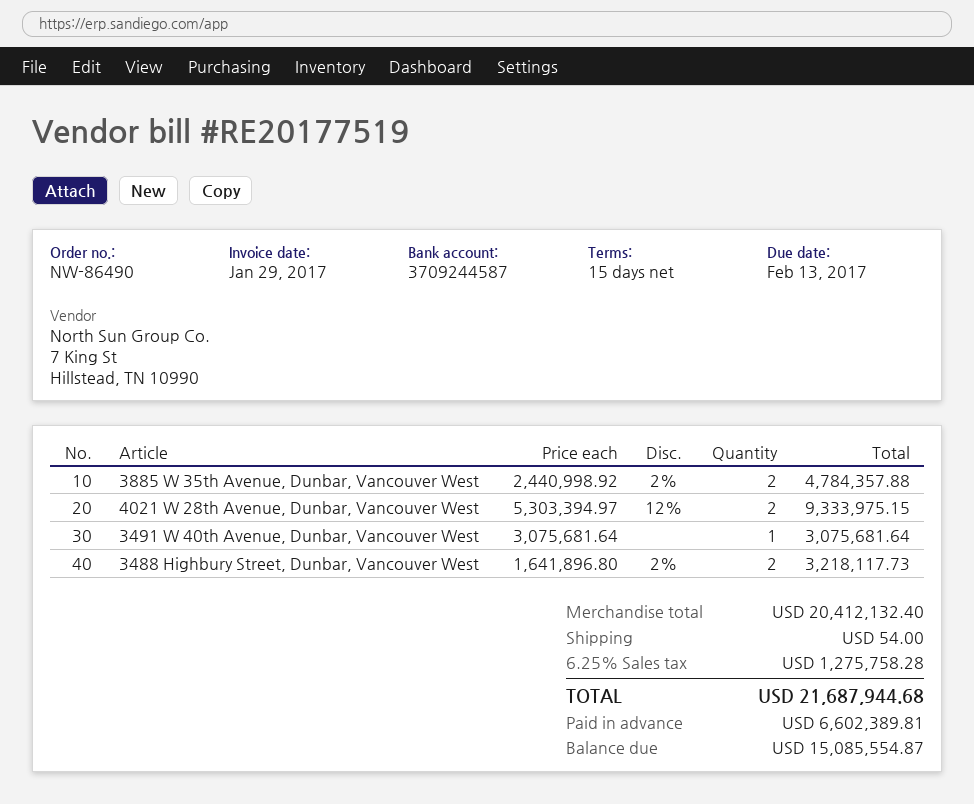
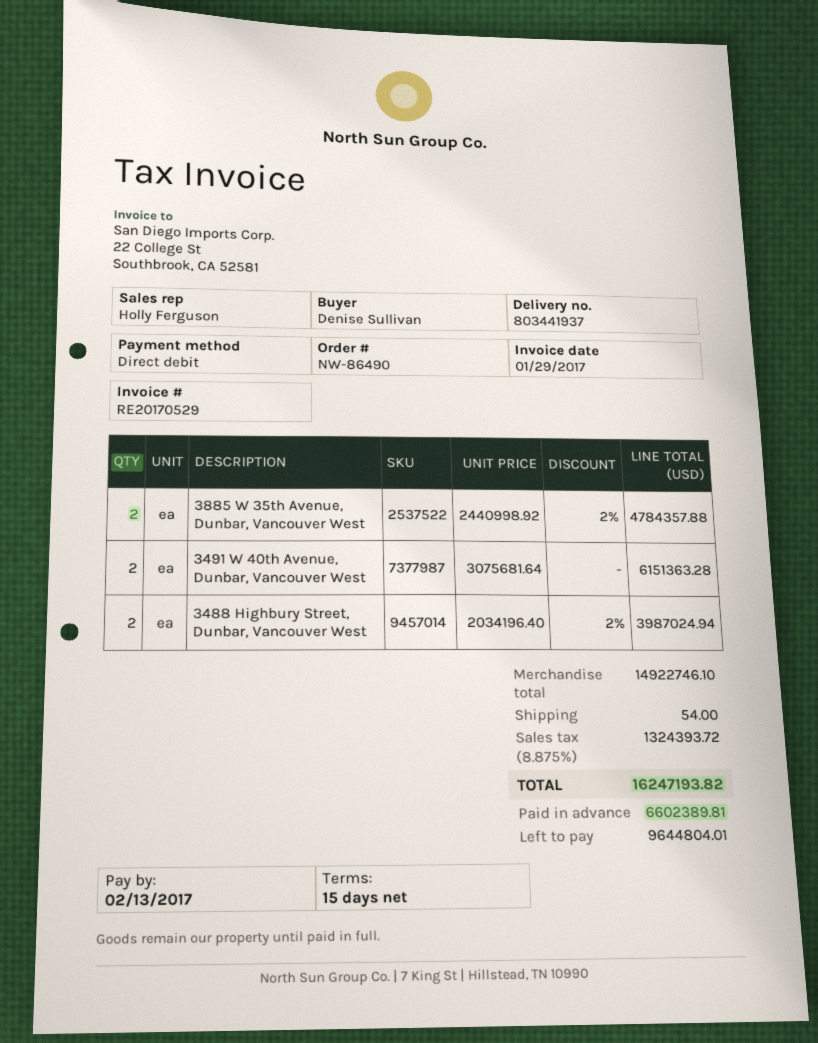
invoice number: RE20177519 -> RE20170529
4021 W 28th Avenue, Dunbar, Vancouver West: 2 x 5303394.97 - 12% = 9333975.15 -> none
3491 W 40th Avenue, Dunbar, Vancouver West: 1 x 3075681.64 = 3075681.64 -> 2 x 3075681.64 = 6151363.28
3488 Highbury Street, Dunbar, Vancouver West: 2 x 1641896.80 - 2% = 3218117.73 -> 2 x 2034196.40 - 2% = 3987024.94
subtotal: 20412132.40 -> 14922746.10
tax: 6.25% = 1275758.28 -> 8.875% = 1324393.72
total: 21687944.68 -> 16247193.82
balance: 15085554.87 -> 9644804.01

